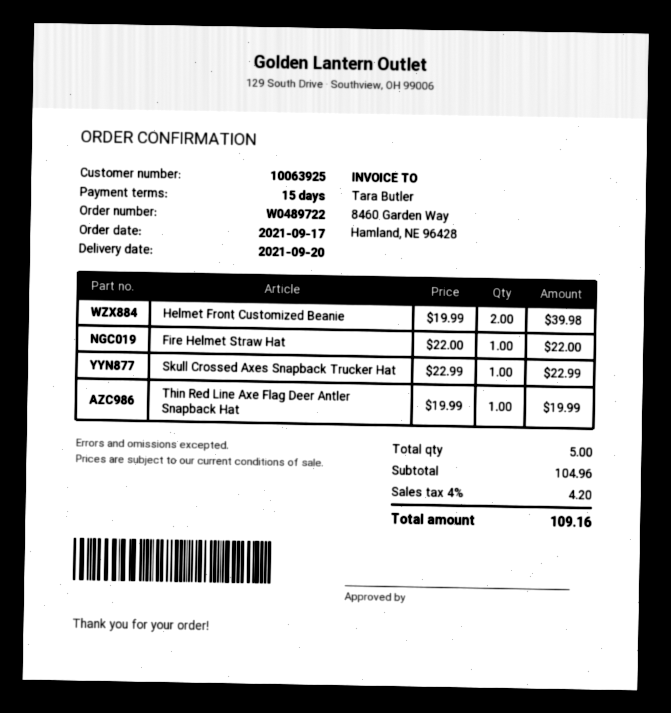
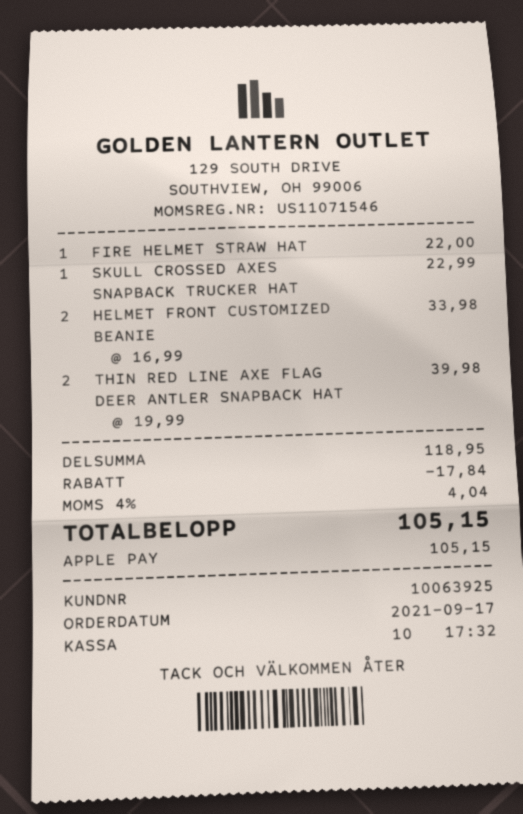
Helmet Front Customized Beanie: 2 x 19.99 = 39.98 -> 2 x 16.99 = 33.98
Thin Red Line Axe Flag Deer Antler Snapback Hat: 1 x 19.99 = 19.99 -> 2 x 19.99 = 39.98
subtotal: 104.96 -> 118.95
discount: none -> 17.84
tax: 4% = 4.20 -> 4% = 4.04
total: 109.16 -> 105.15

